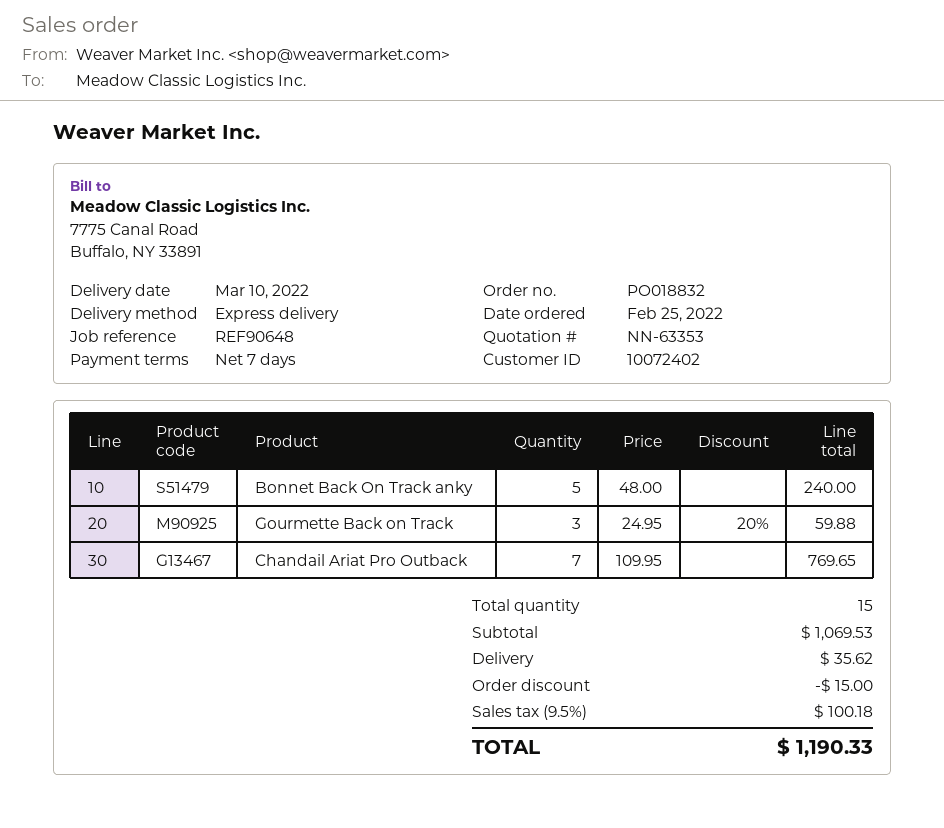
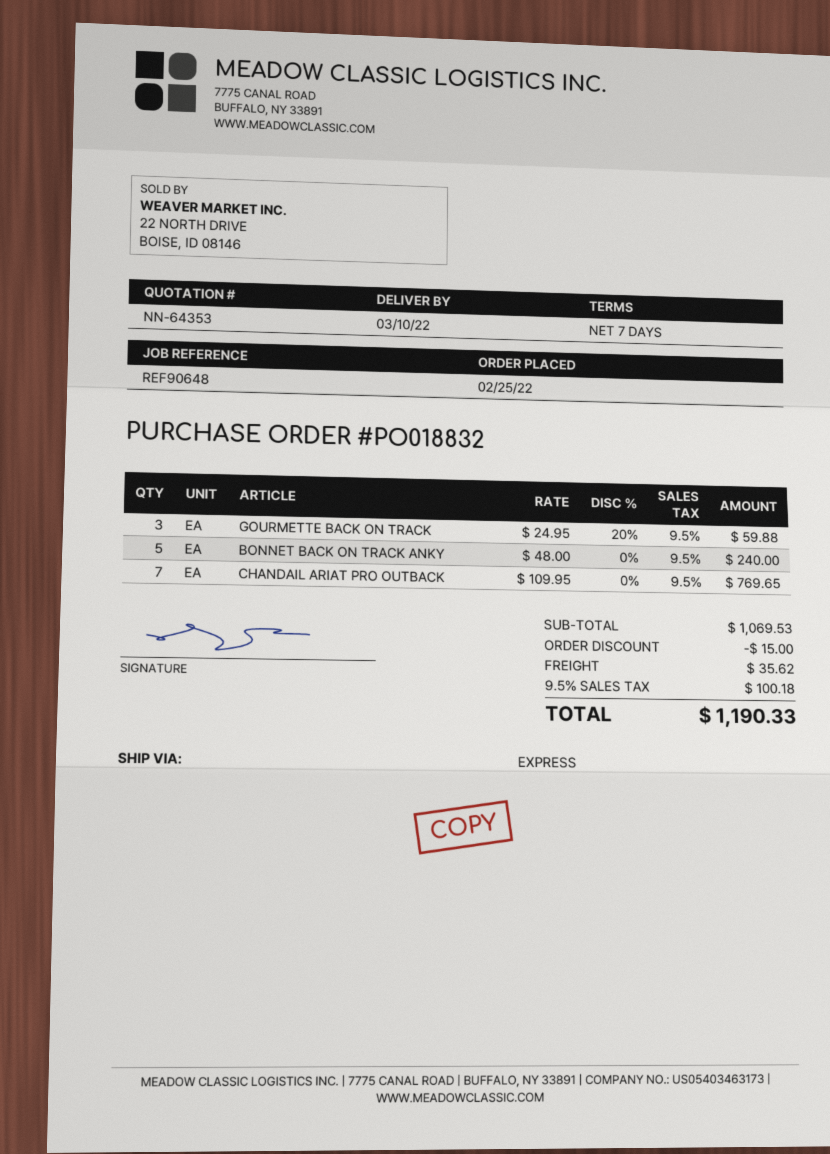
quote number: NN-63353 -> NN-64353

